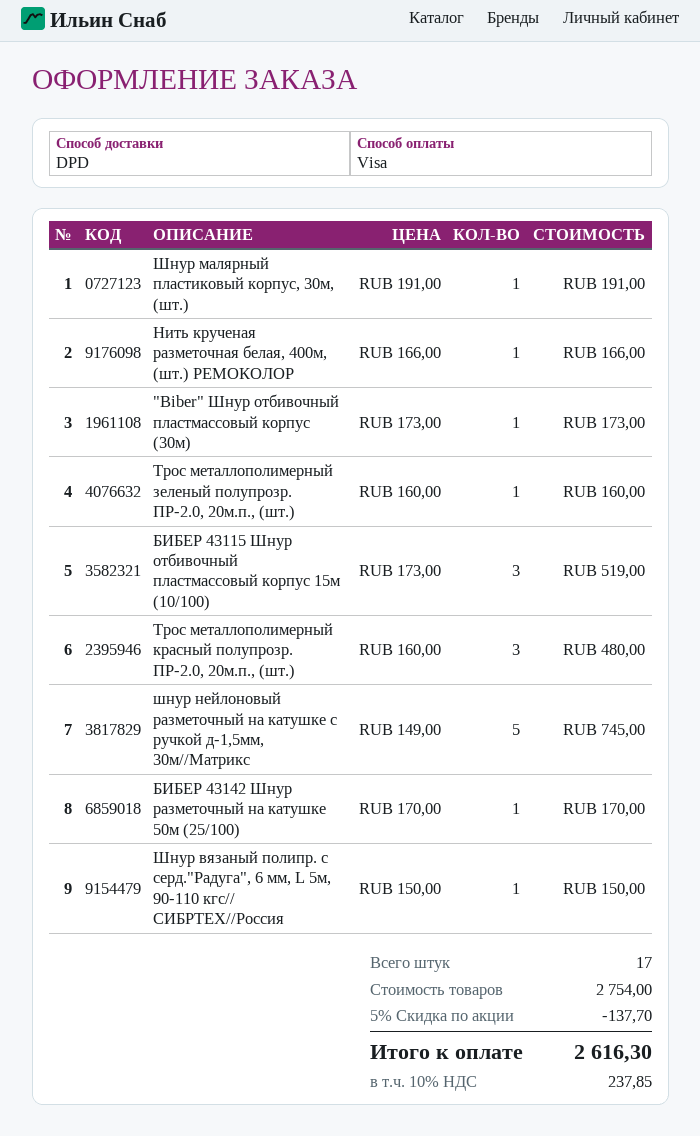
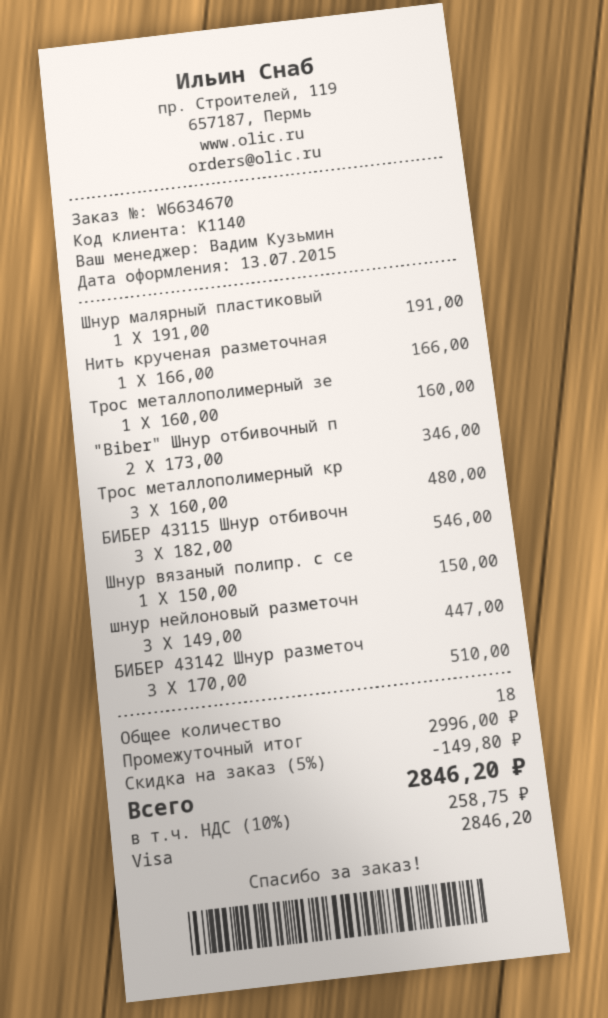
"Biber" Шнур отбивочный пластмассовый корпус (30м): 1 x 173.00 = 173.00 -> 2 x 173.00 = 346.00
БИБЕР 43115 Шнур отбивочный пластмассовый корпус 15м (10/100): 3 x 173.00 = 519.00 -> 3 x 182.00 = 546.00
шнур нейлоновый разметочный на катушке с ручкой д-1,5мм, 30м//Матрикс: 5 x 149.00 = 745.00 -> 3 x 149.00 = 447.00
БИБЕР 43142 Шнур разметочный на катушке 50м (25/100): 1 x 170.00 = 170.00 -> 3 x 170.00 = 510.00
total quantity: 17 -> 18
subtotal: 2754.00 -> 2996.00
discount: 5% = 137.70 -> 5% = 149.80
tax: 10% = 237.85 -> 10% = 258.75
total: 2616.30 -> 2846.20

